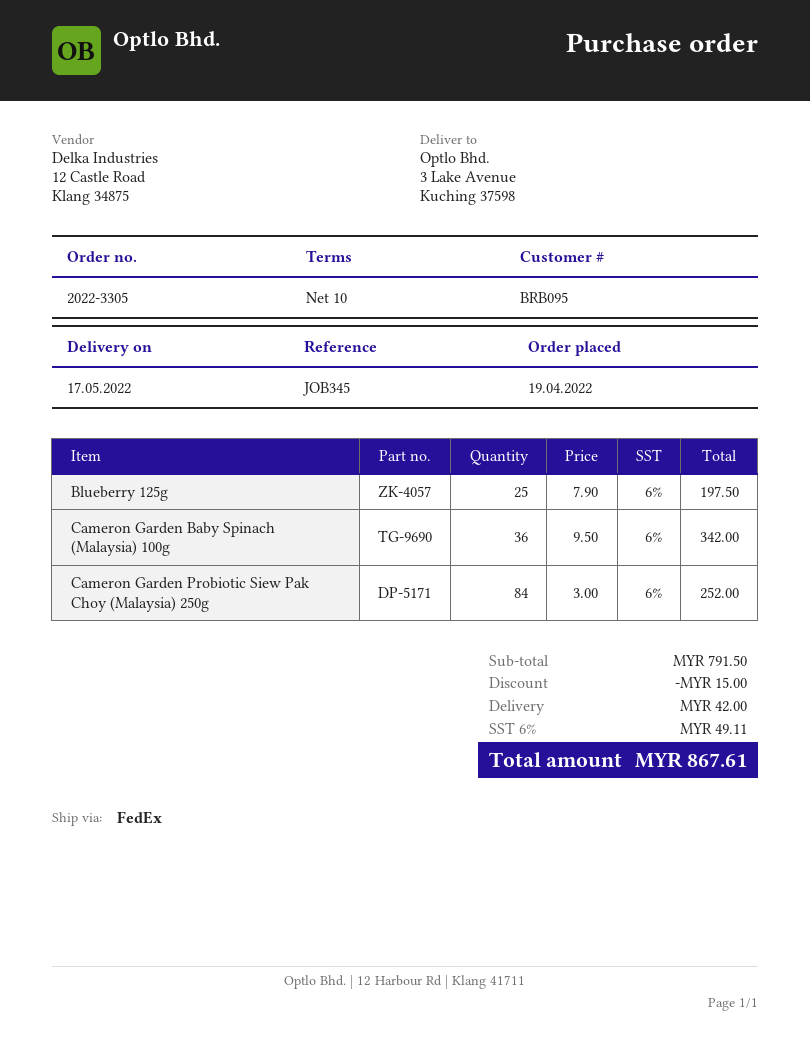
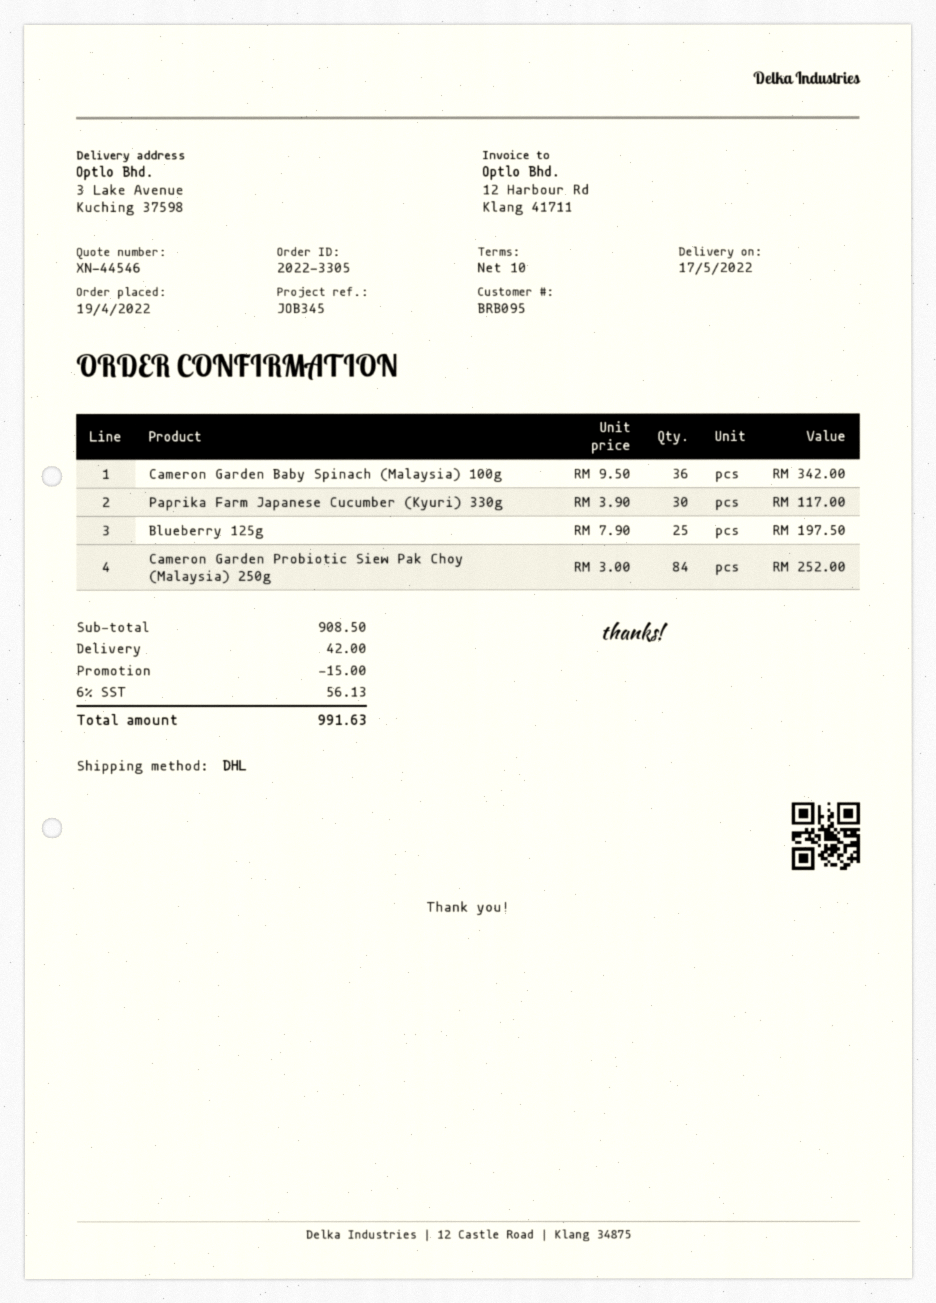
shipping method: FedEx -> DHL
Paprika Farm Japanese Cucumber (Kyuri) 330g: none -> 30 x 3.90 = 117.00
subtotal: 791.50 -> 908.50
tax: 6% = 49.11 -> 6% = 56.13
total: 867.61 -> 991.63

